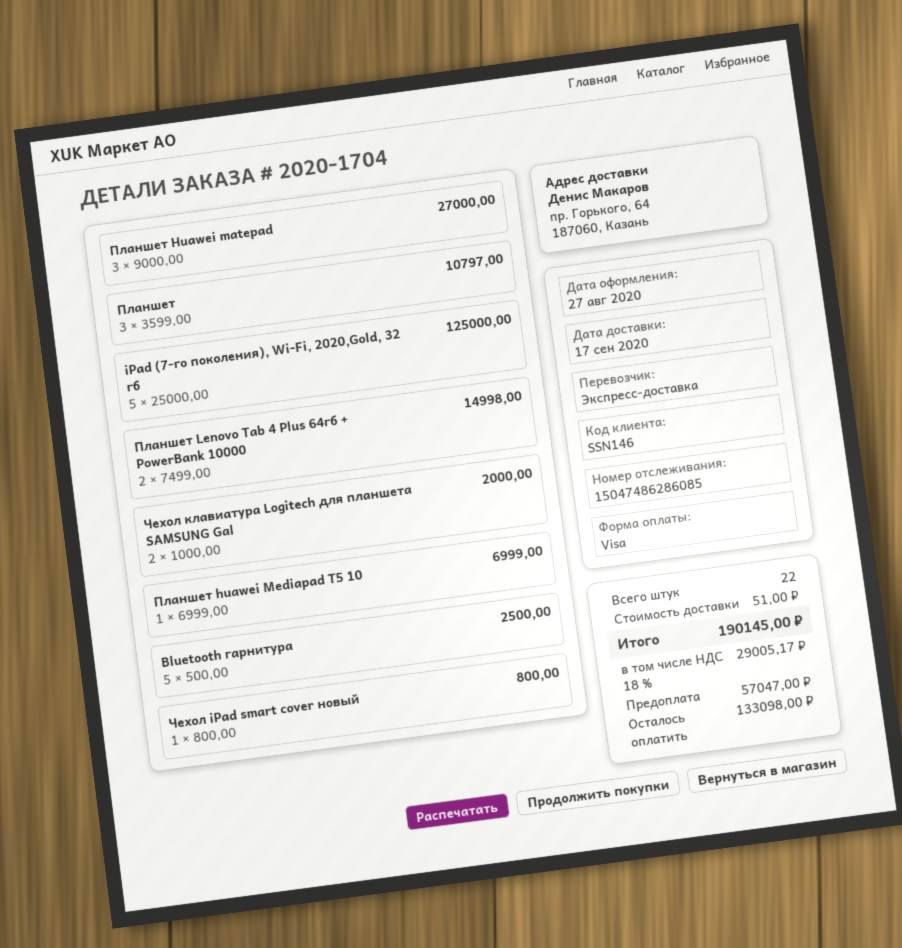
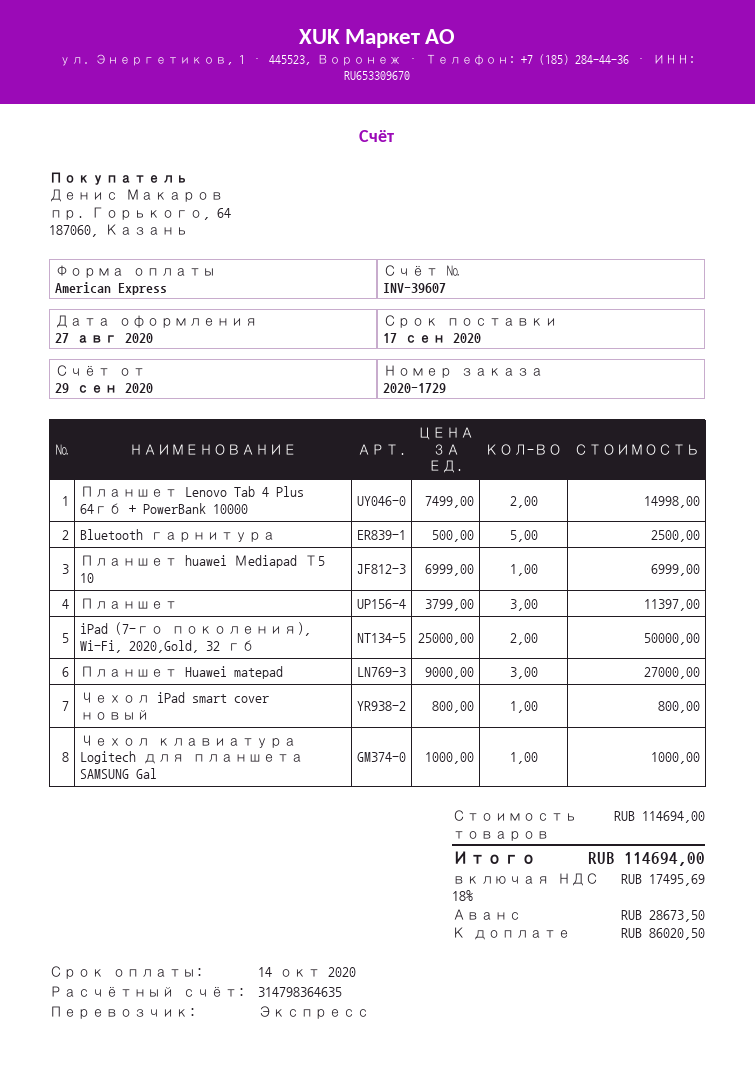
order number: 2020-1704 -> 2020-1729
payment method: Visa -> American Express
Планшет: 3 x 3599.00 = 10797.00 -> 3 x 3799.00 = 11397.00
iPad (7-го поколения), Wi-Fi, 2020,Gold, 32 гб: 5 x 25000.00 = 125000.00 -> 2 x 25000.00 = 50000.00
Чехол клавиатура Logitech для планшета SAMSUNG Gal: 2 x 1000.00 = 2000.00 -> 1 x 1000.00 = 1000.00
shipping: 51.00 -> none
tax: 18% = 29005.17 -> 18% = 17495.69
total: 190145.00 -> 114694.00
deposit: 57047.00 -> 28673.50
balance: 133098.00 -> 86020.50

